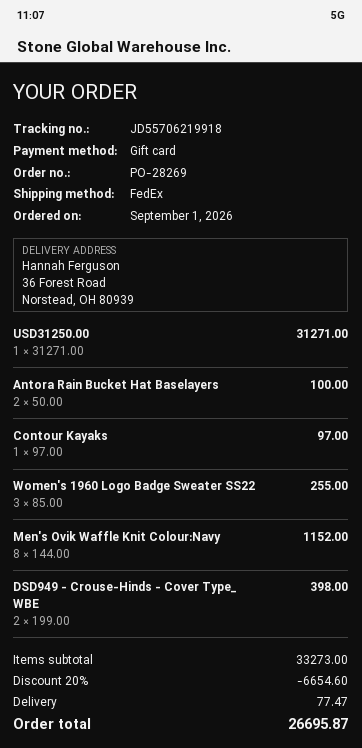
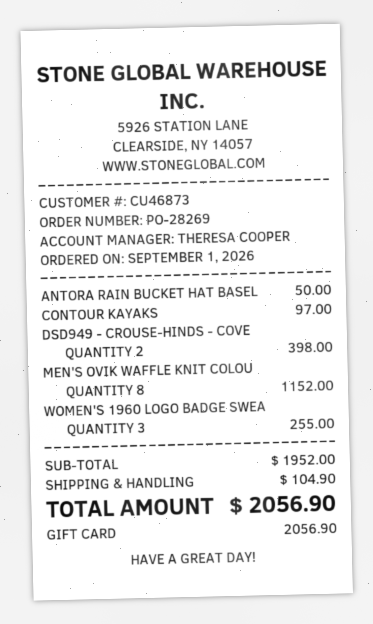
USD31250.00: 1 for 31271.00 -> none
Antora Rain Bucket Hat Baselayers: 2 for 100.00 -> 1 for 50.00
subtotal: 33273.00 -> 1952.00
discount: 20% = 6654.60 -> none
shipping: 77.47 -> 104.90
total: 26695.87 -> 2056.90

